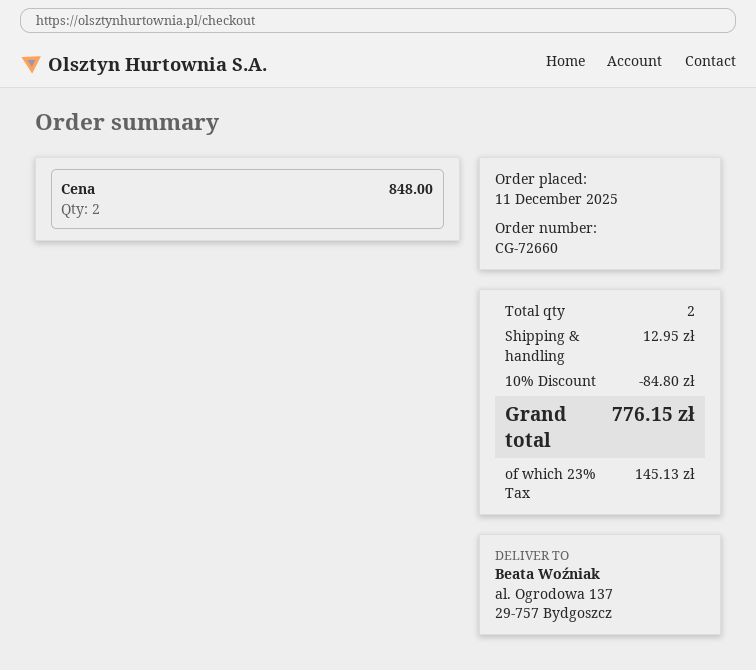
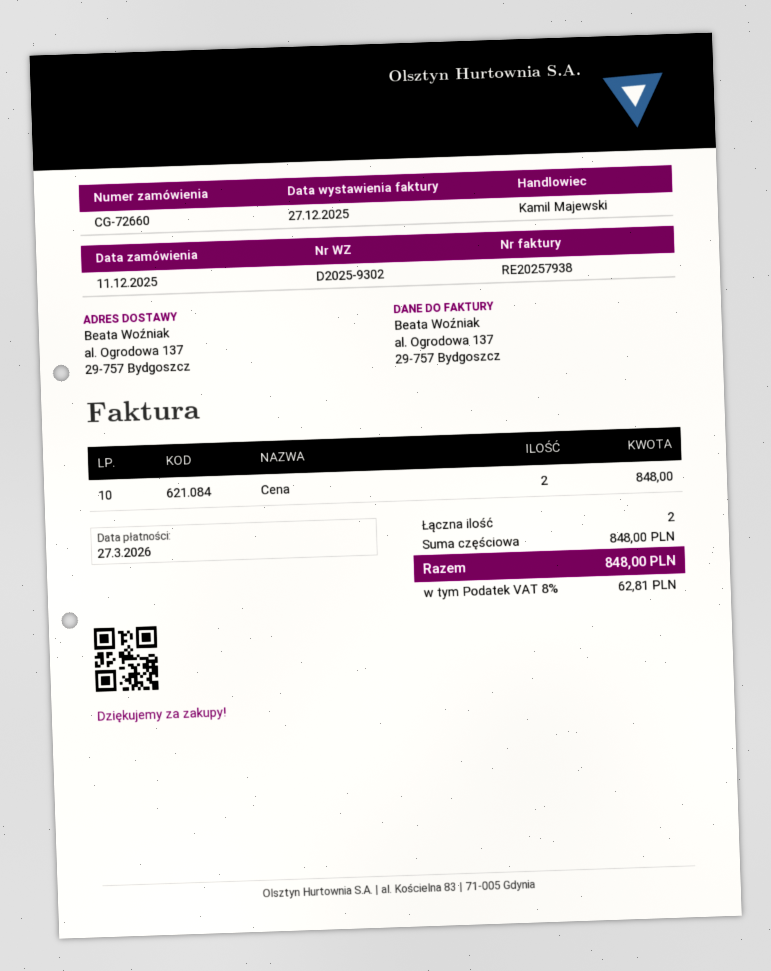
discount: 10% = 84.80 -> none
shipping: 12.95 -> none
tax: 23% = 145.13 -> 8% = 62.81
total: 776.15 -> 848.00

